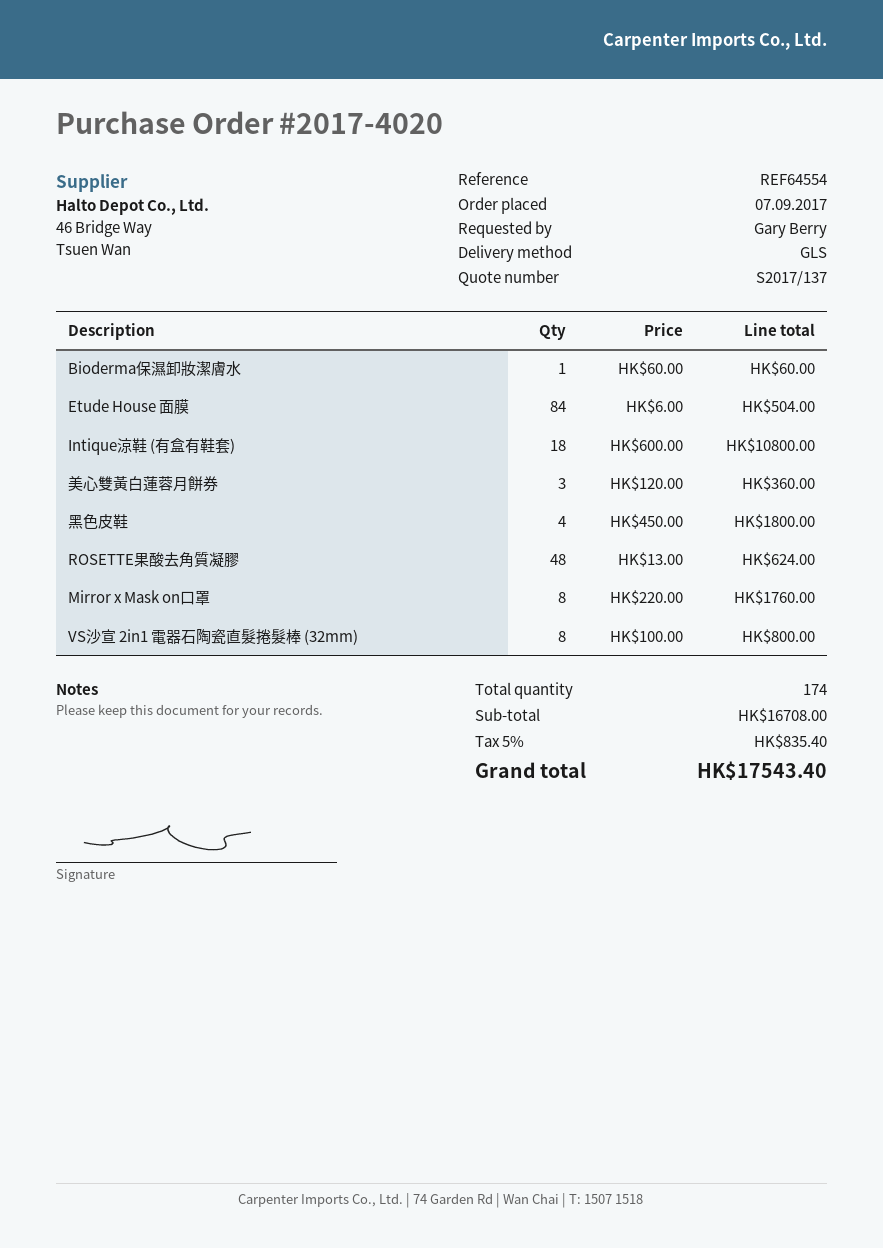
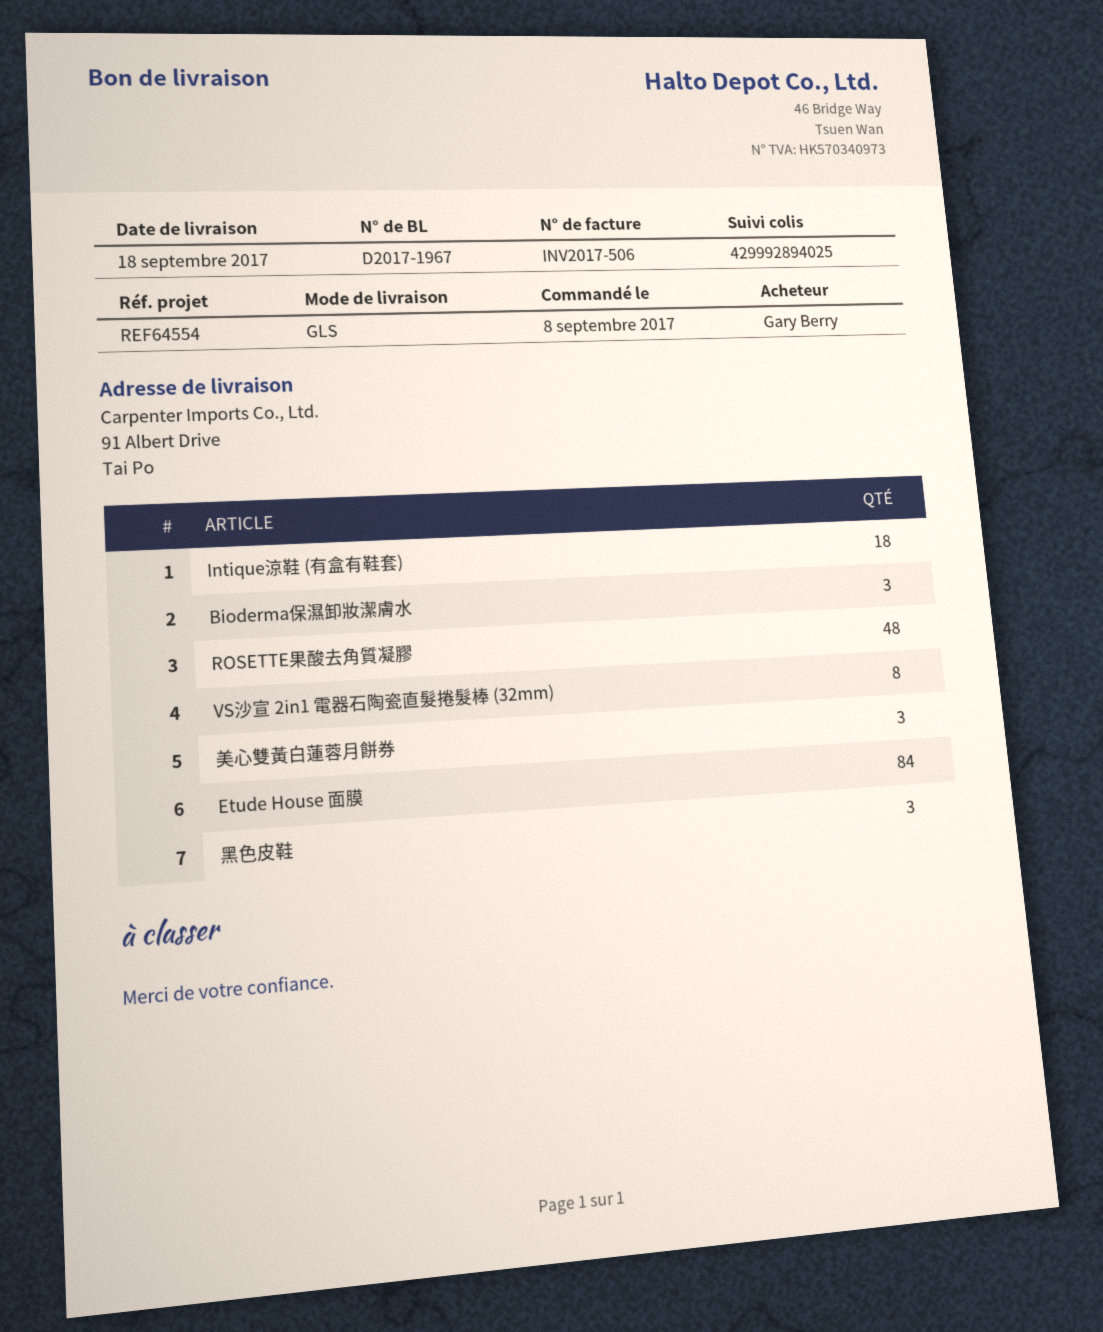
order date: 2017-09-07 -> 2017-09-08
Bioderma保濕卸妝潔膚水: 1 -> 3
黑色皮鞋: 4 -> 3
Mirror x Mask on口罩: 8 -> none

